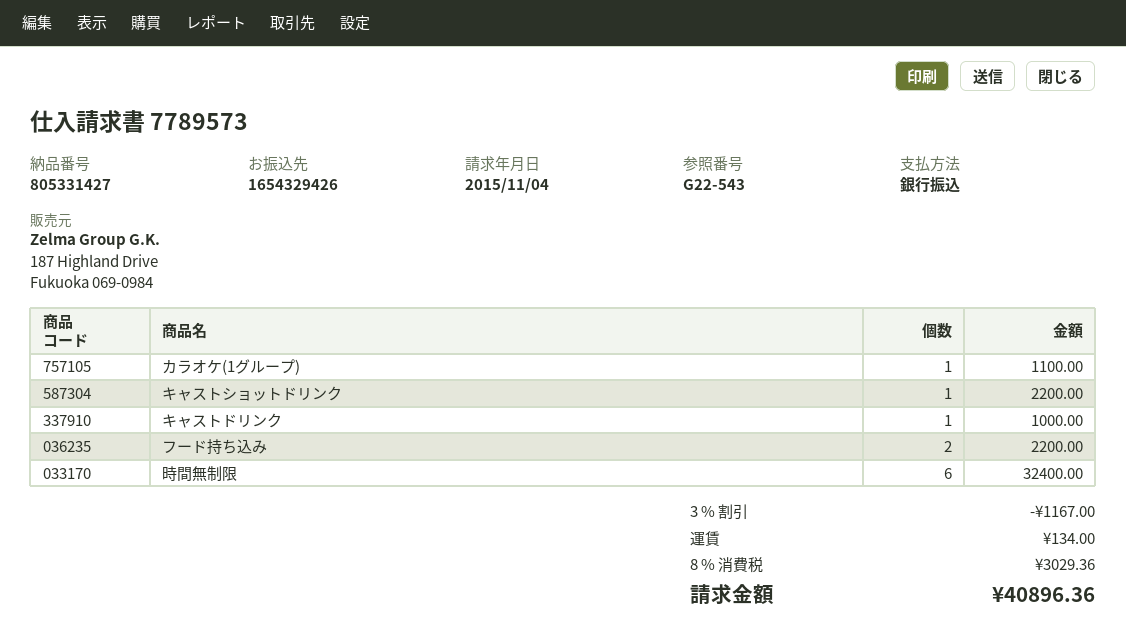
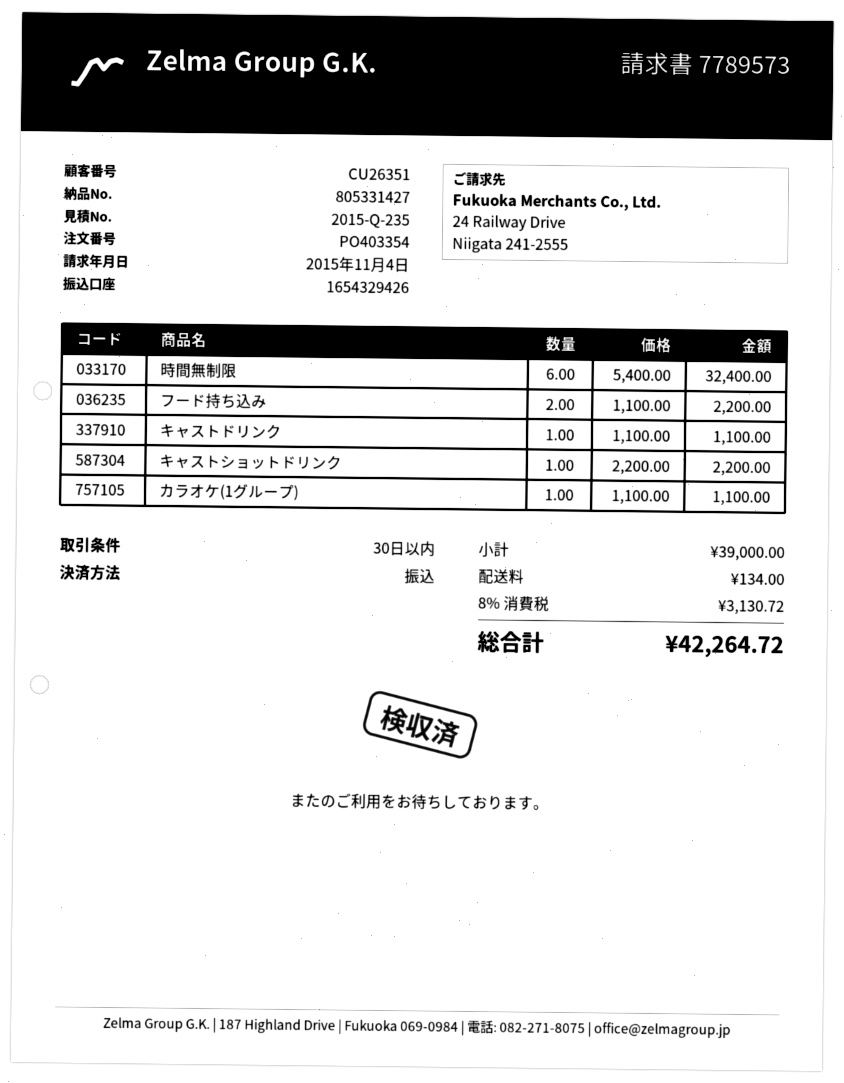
キャストドリンク: 1 for 1000.00 -> 1 for 1100.00
discount: 3% = 1167.00 -> none
tax: 8% = 3029.36 -> 8% = 3130.72
total: 40896.36 -> 42264.72

